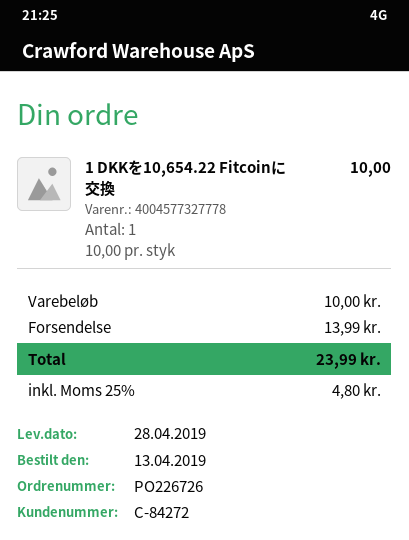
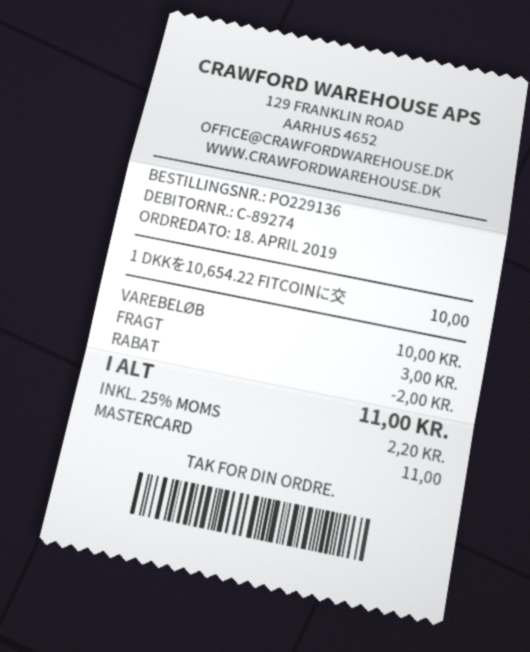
order number: PO226726 -> PO229136
order date: 2019-04-13 -> 2019-04-18
customer number: C-84272 -> C-89274
discount: none -> 2.00
shipping: 13.99 -> 3.00
tax: 25% = 4.80 -> 25% = 2.20
total: 23.99 -> 11.00

